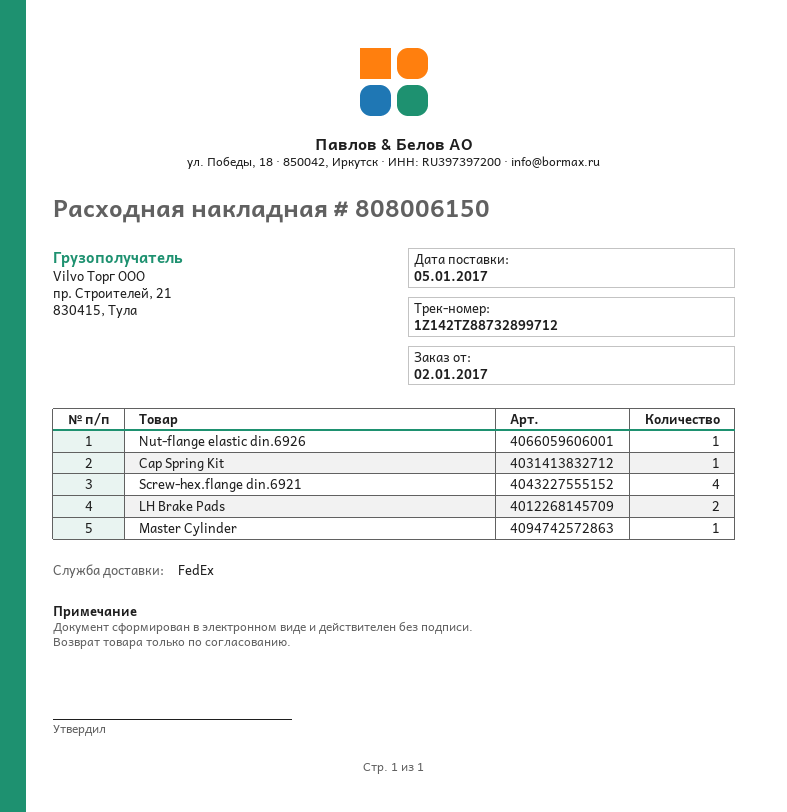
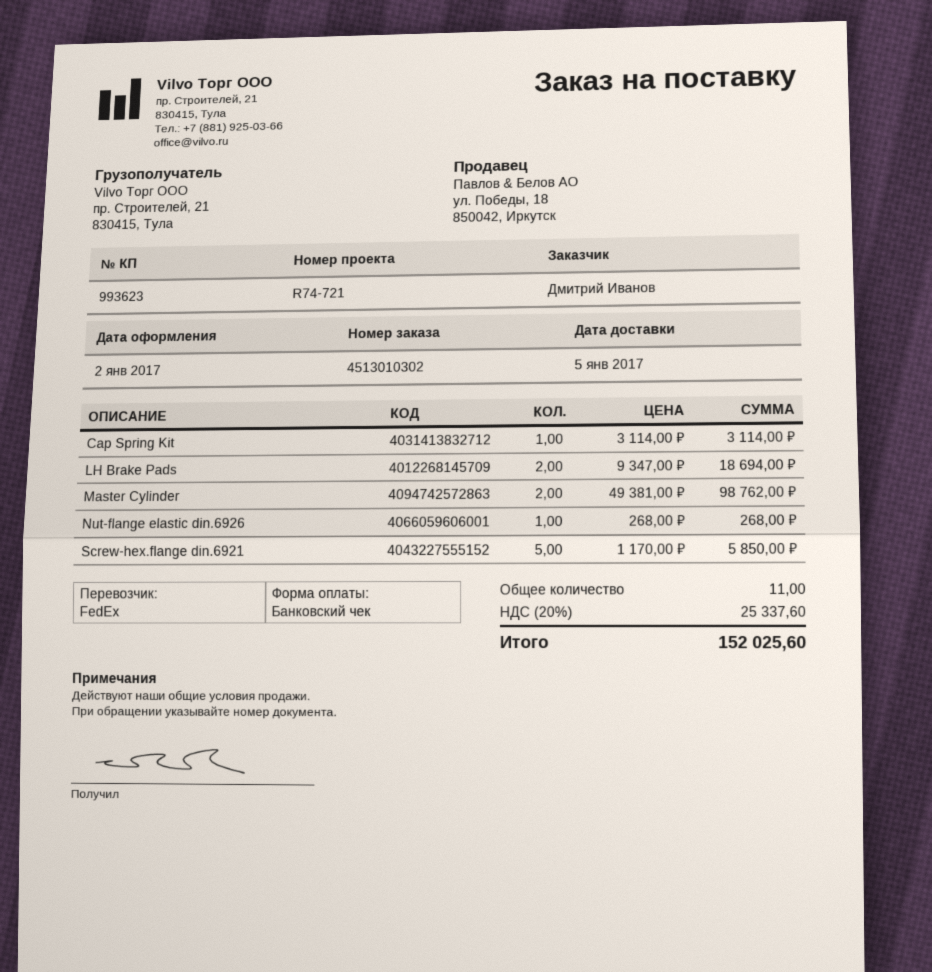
Screw-hex.flange din.6921: 4 -> 5
Master Cylinder: 1 -> 2

